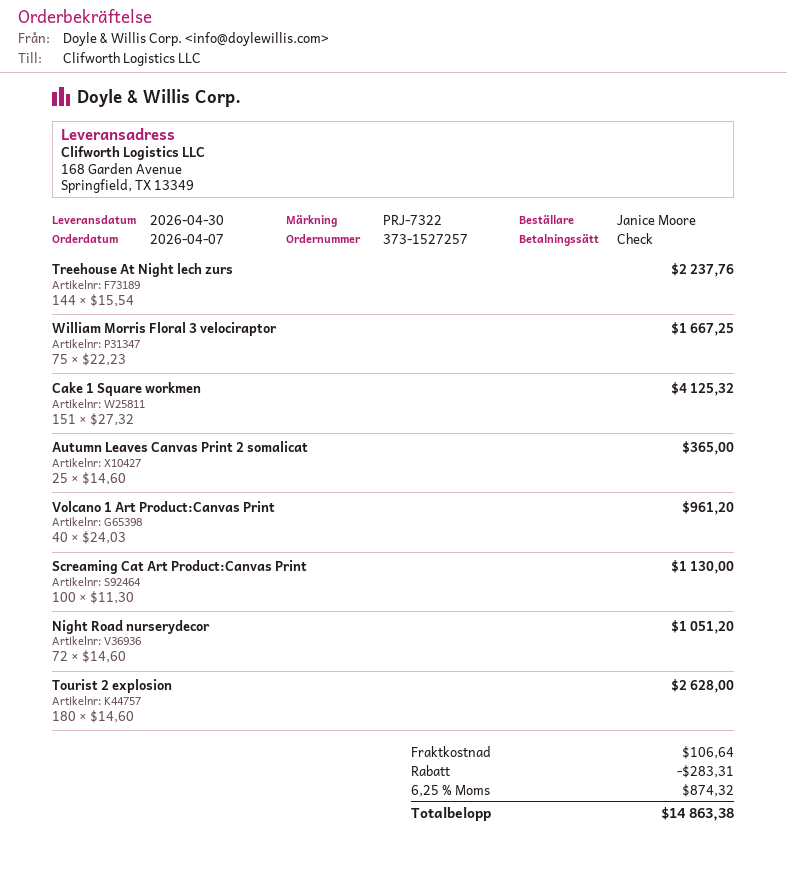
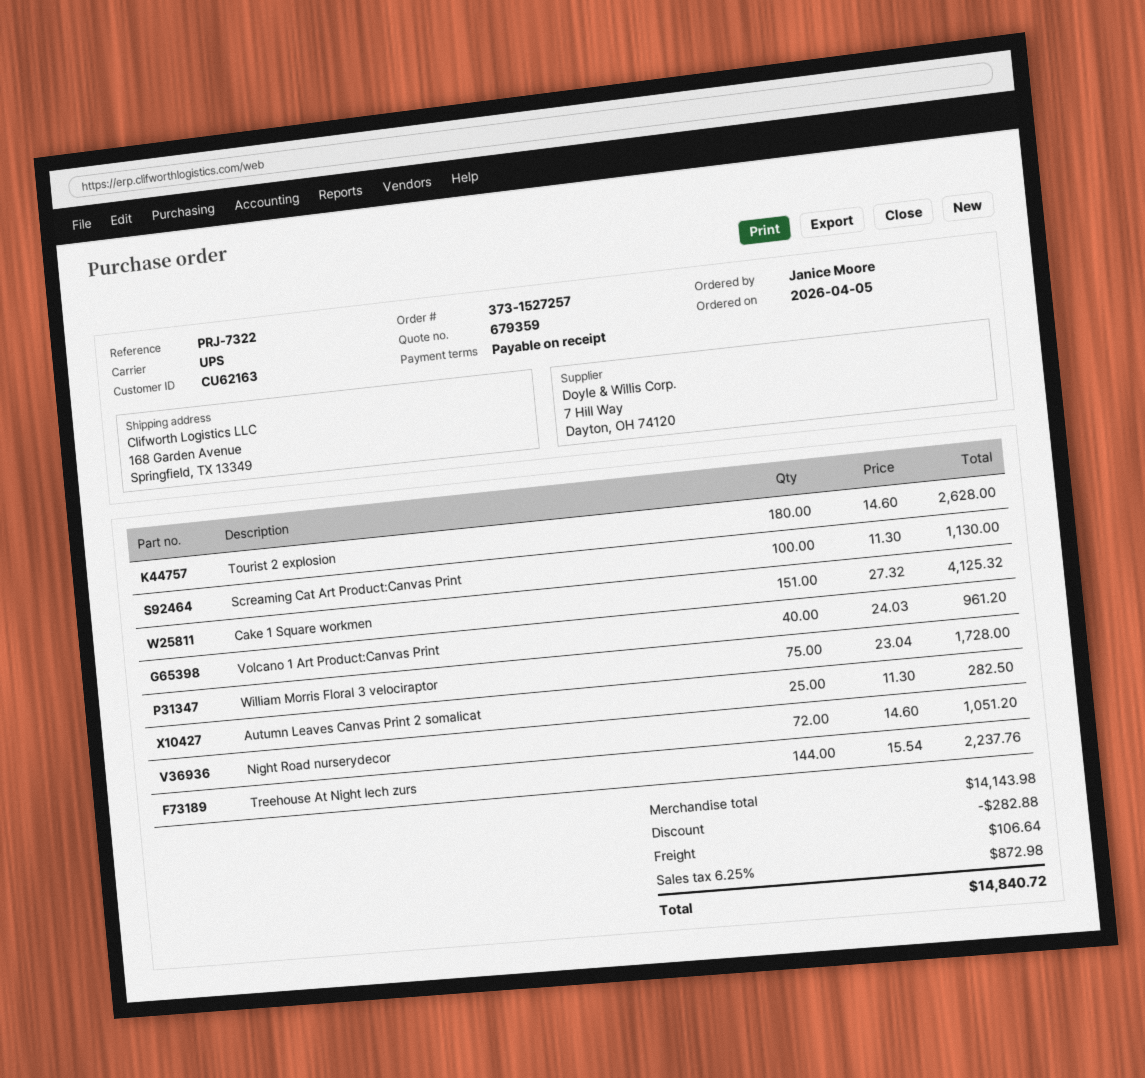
order date: 2026-04-07 -> 2026-04-05
William Morris Floral 3 velociraptor: 75 x 22.23 = 1667.25 -> 75 x 23.04 = 1728.00
Autumn Leaves Canvas Print 2 somalicat: 25 x 14.60 = 365.00 -> 25 x 11.30 = 282.50
discount: 283.31 -> 282.88
tax: 6.25% = 874.32 -> 6.25% = 872.98
total: 14863.38 -> 14840.72

